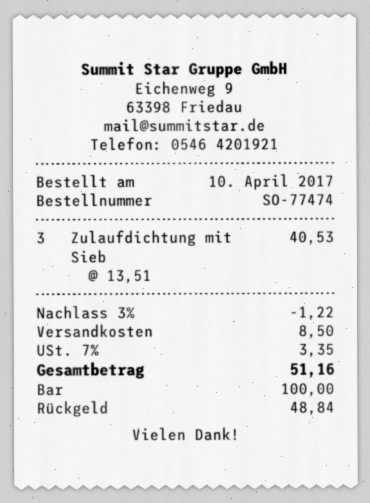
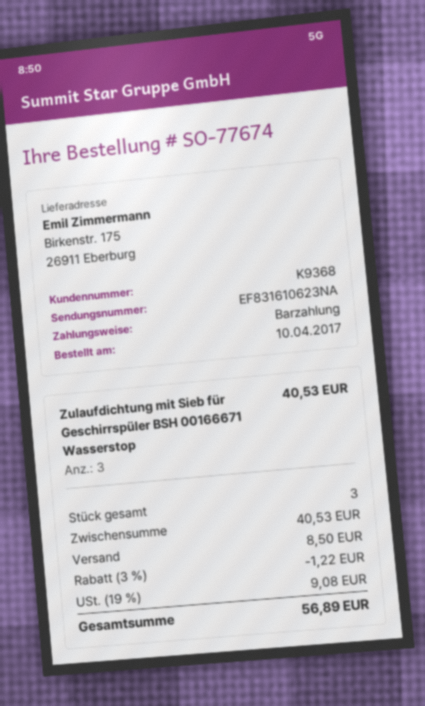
order number: SO-77474 -> SO-77674
tax: 7% = 3.35 -> 19% = 9.08
total: 51.16 -> 56.89

